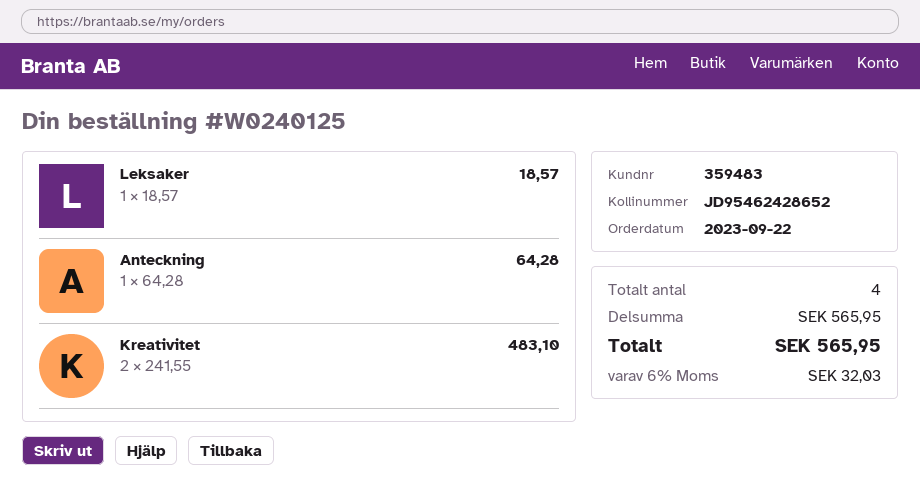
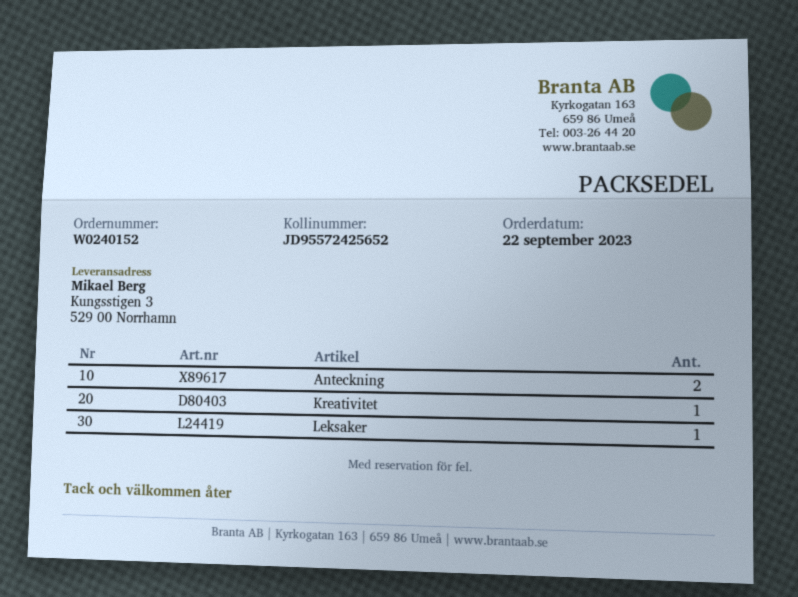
order number: W0240125 -> W0240152
tracking number: JD95462428652 -> JD95572425652
Anteckning: 1 -> 2
Kreativitet: 2 -> 1

